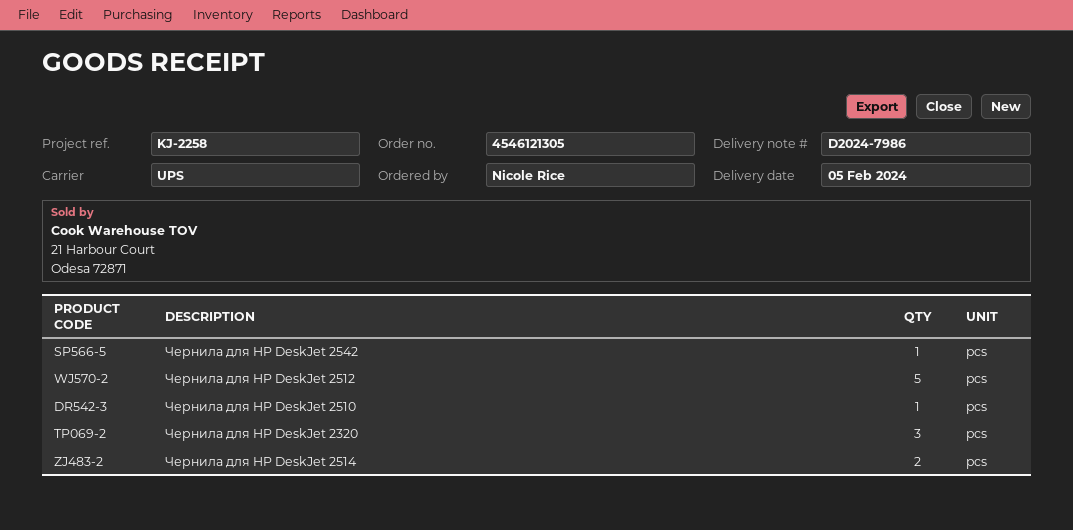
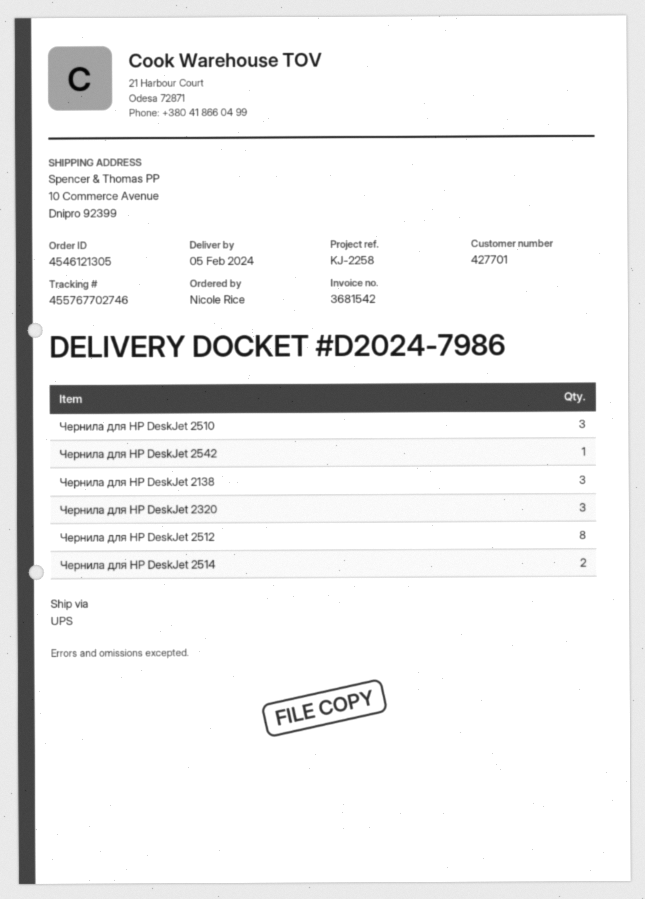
Чернила для HP DeskJet 2512: 5 -> 8
Чернила для HP DeskJet 2510: 1 -> 3
Чернила для HP DeskJet 2138: none -> 3

